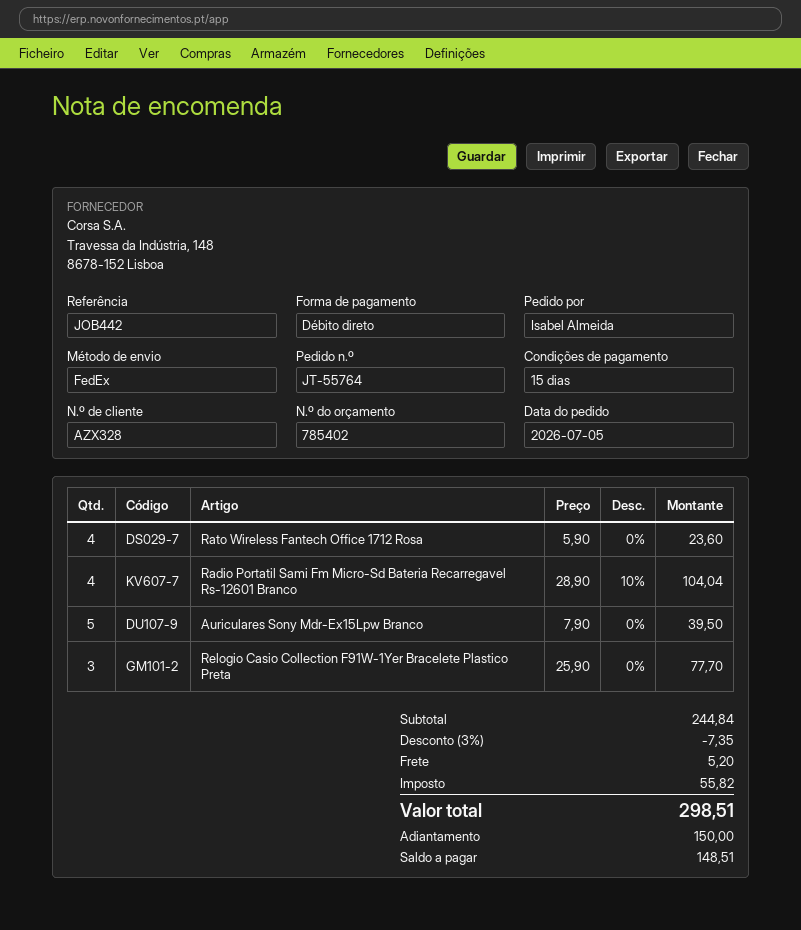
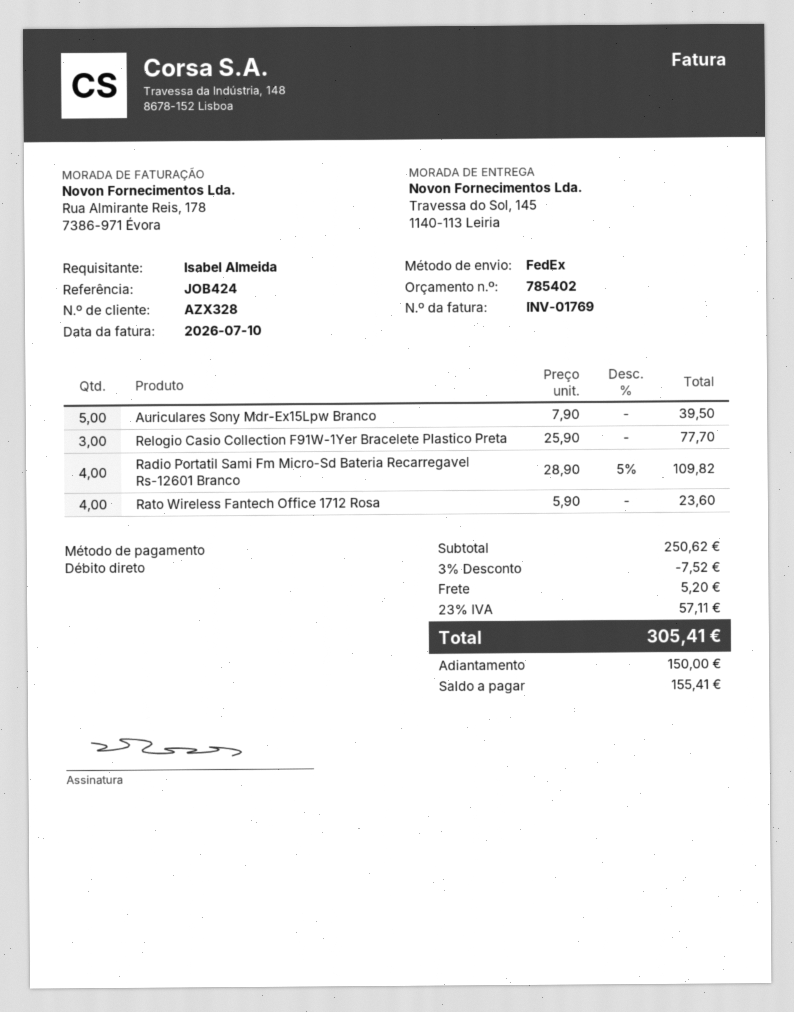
reference: JOB442 -> JOB424
Radio Portatil Sami Fm Micro-Sd Bateria Recarregavel Rs-12601 Branco: 4 x 28.90 - 10% = 104.04 -> 4 x 28.90 - 5% = 109.82
subtotal: 244.84 -> 250.62
discount: 3% = 7.35 -> 3% = 7.52
tax: 55.82 -> 57.11
total: 298.51 -> 305.41
balance: 148.51 -> 155.41

